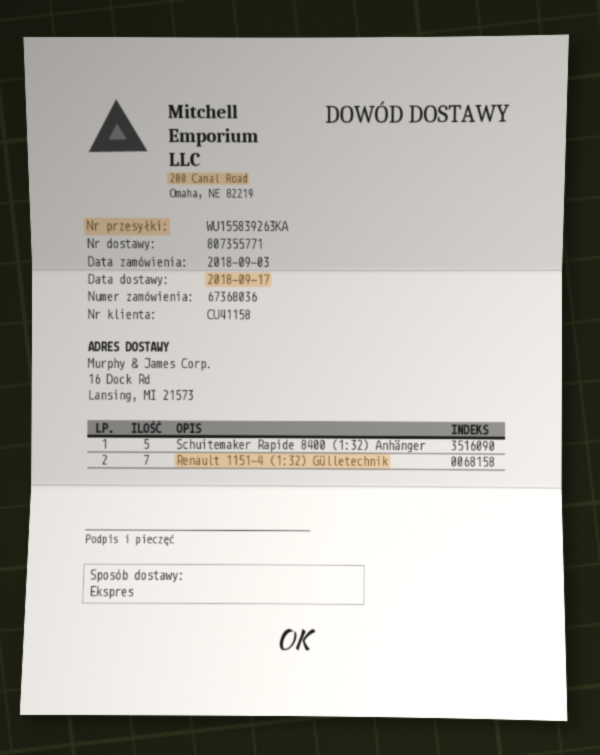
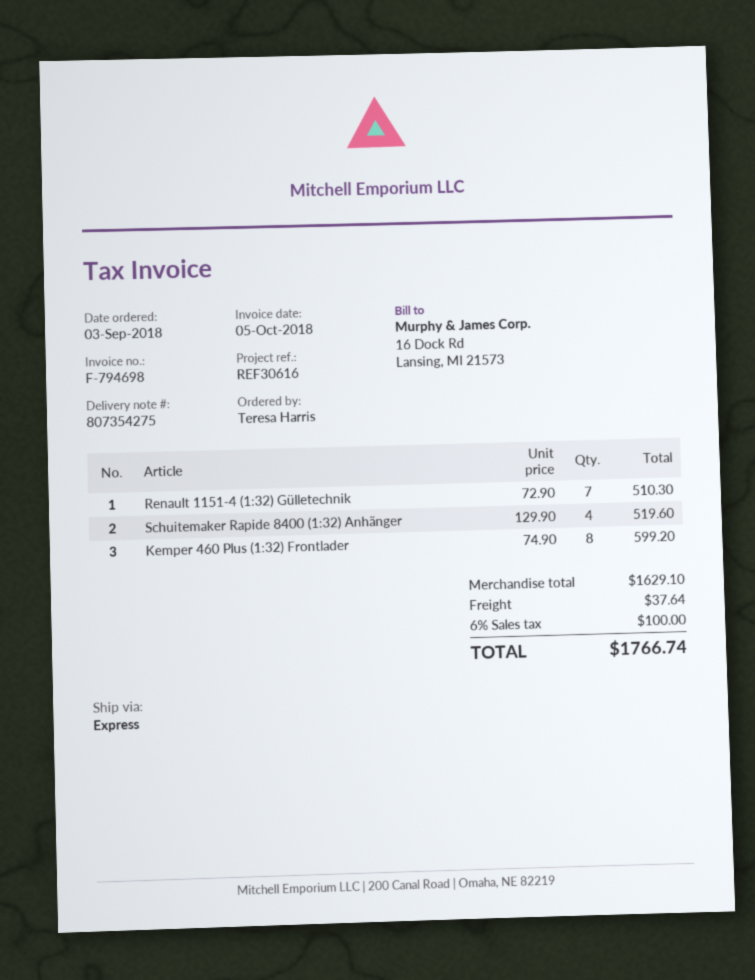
delivery note number: 807355771 -> 807354275
Schuitemaker Rapide 8400 (1:32) Anhänger: 5 -> 4
Kemper 460 Plus (1:32) Frontlader: none -> 8

